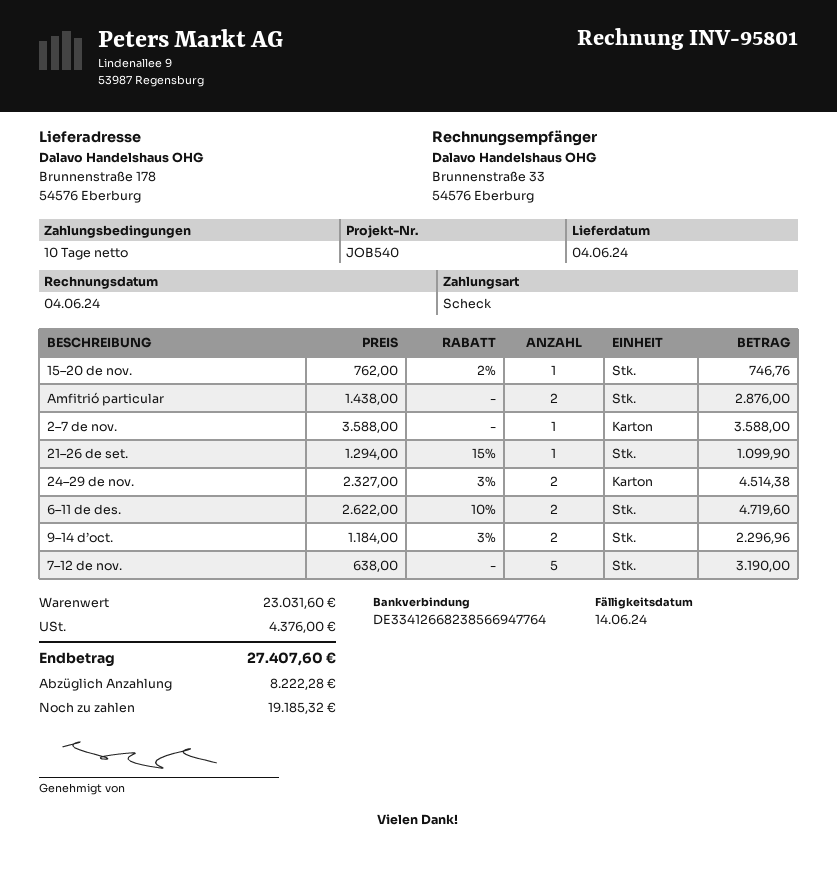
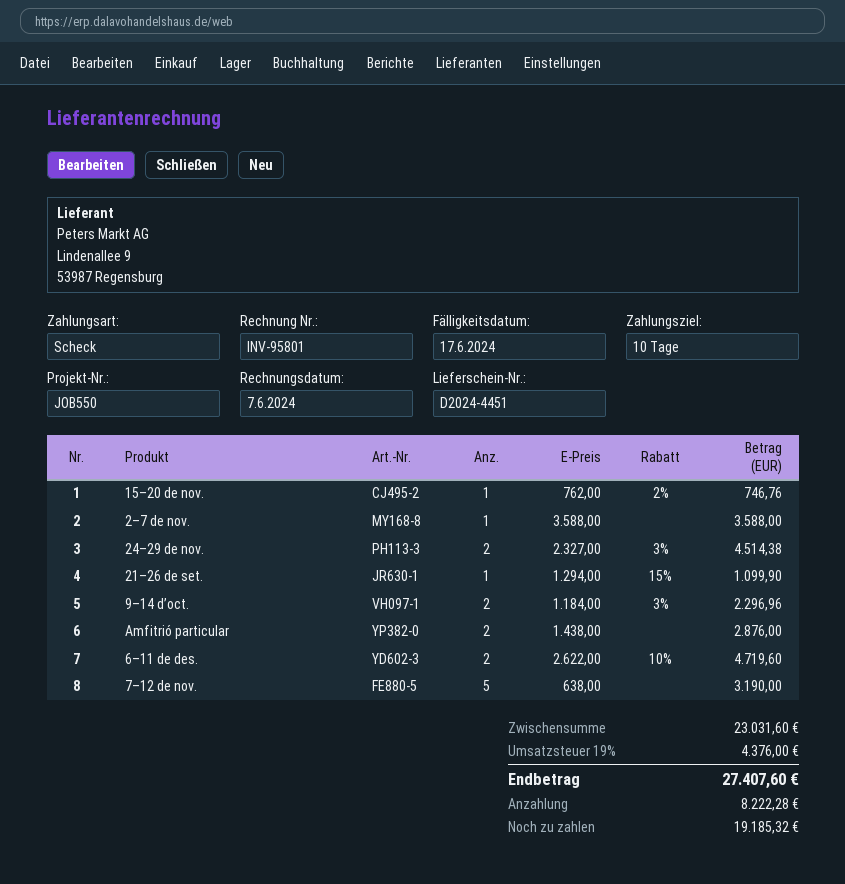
invoice date: 2024-06-04 -> 2024-06-07
due date: 2024-06-14 -> 2024-06-17
reference: JOB540 -> JOB550

